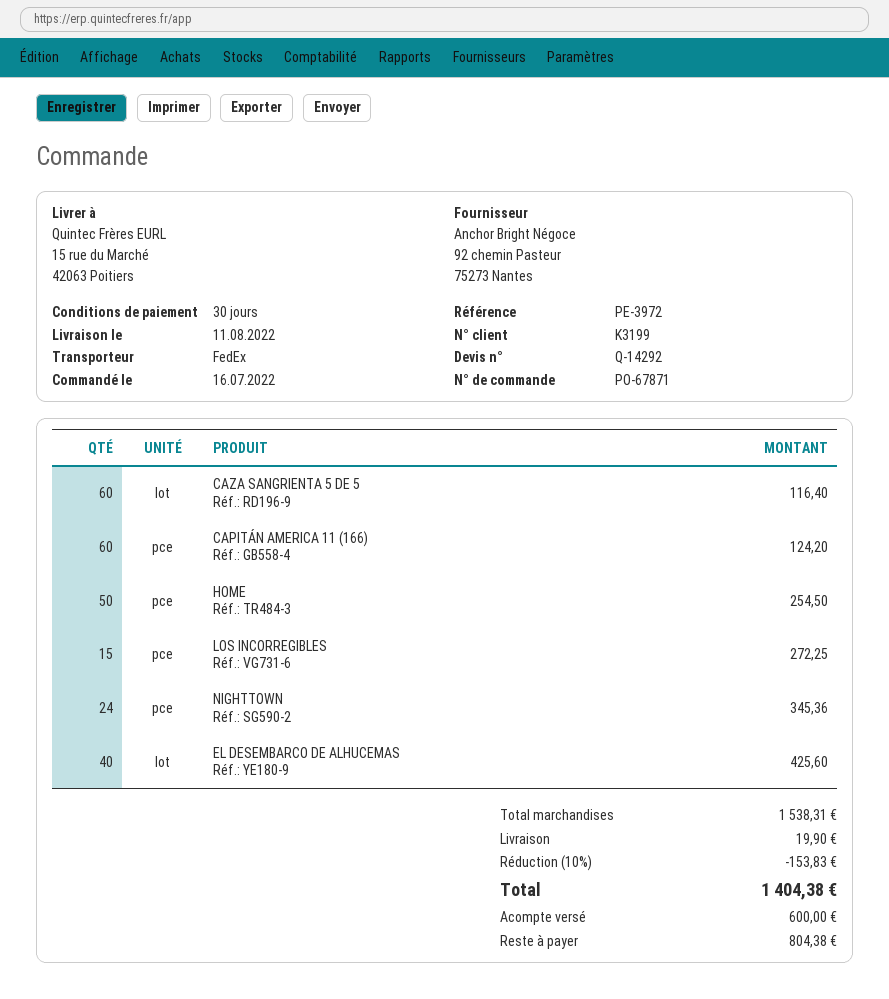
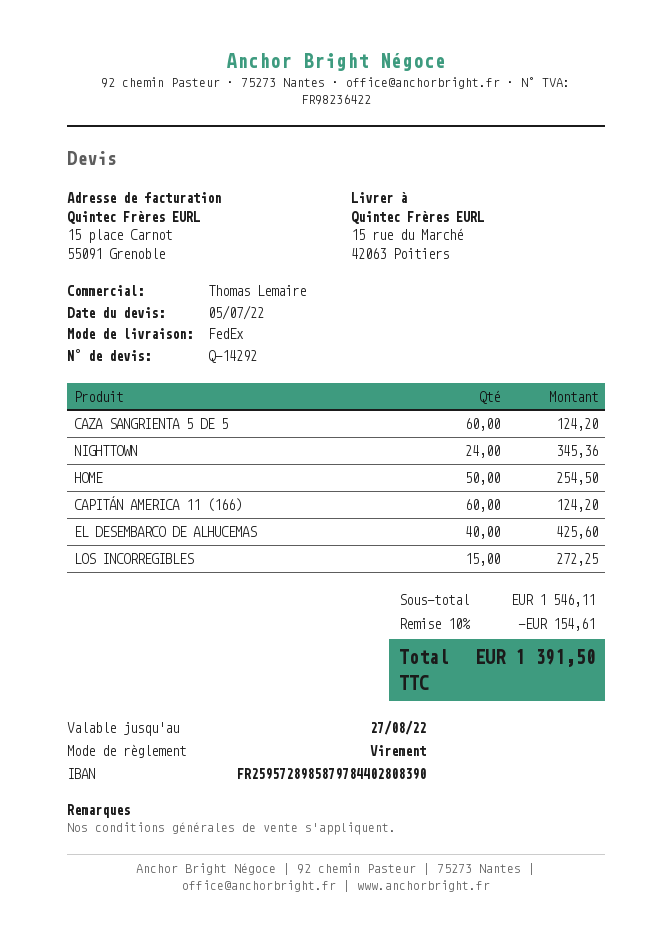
CAZA SANGRIENTA 5 DE 5: 60 for 116.40 -> 60 for 124.20
subtotal: 1538.31 -> 1546.11
discount: 10% = 153.83 -> 10% = 154.61
shipping: 19.90 -> none
total: 1404.38 -> 1391.50

